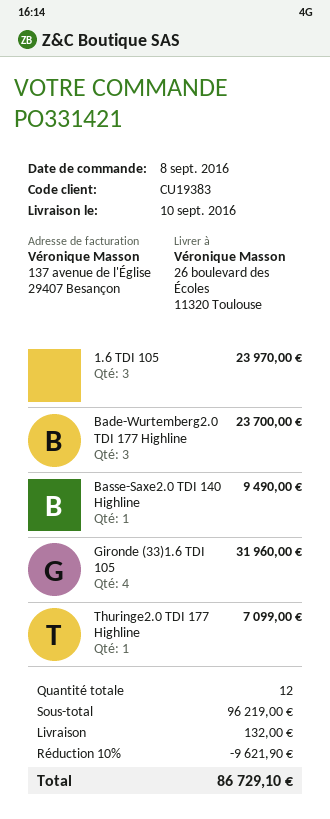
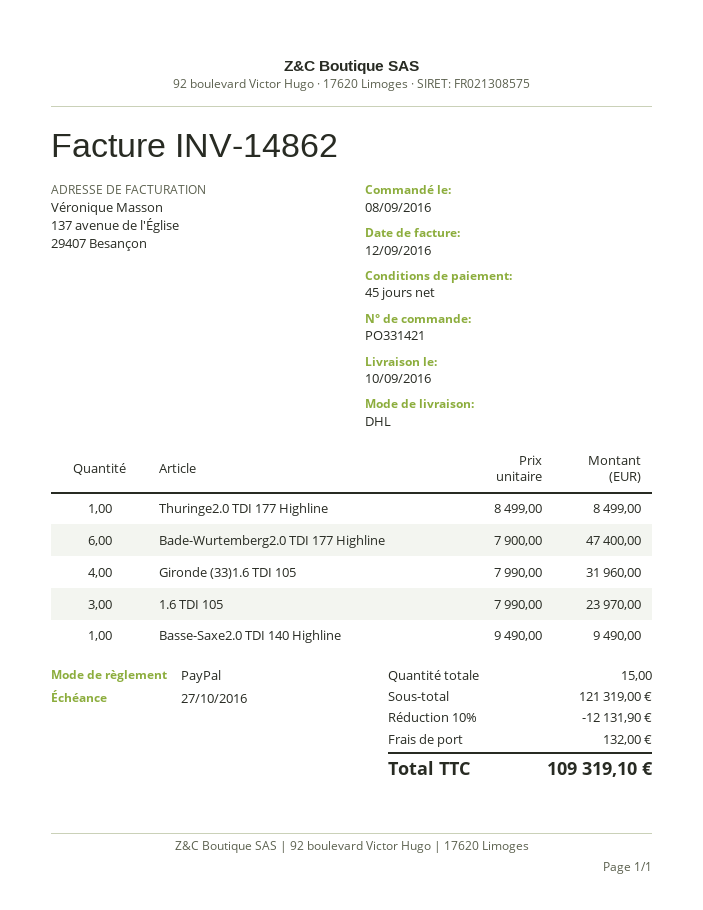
Bade-Wurtemberg2.0 TDI 177 Highline: 3 for 23700.00 -> 6 for 47400.00
Thuringe2.0 TDI 177 Highline: 1 for 7099.00 -> 1 for 8499.00
total quantity: 12 -> 15
subtotal: 96219.00 -> 121319.00
discount: 10% = 9621.90 -> 10% = 12131.90
total: 86729.10 -> 109319.10

